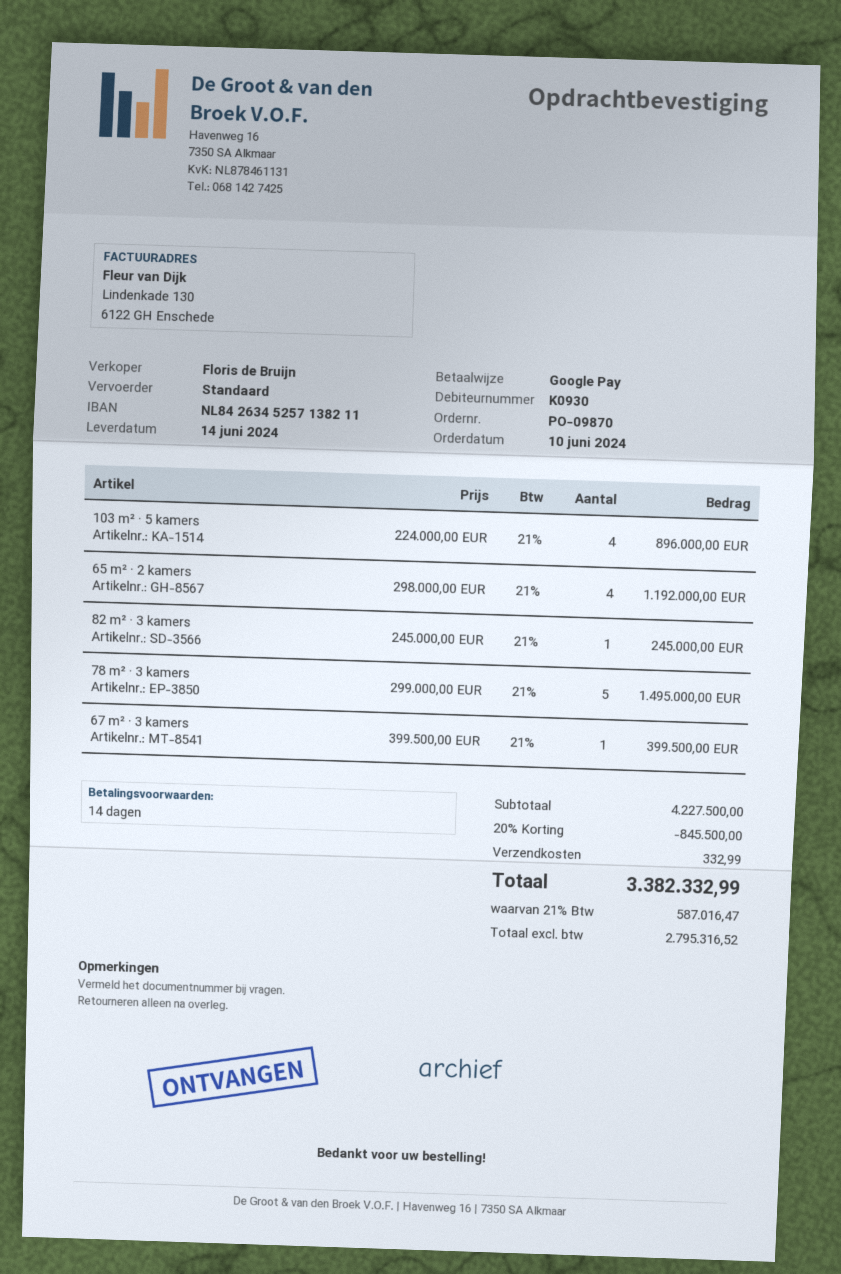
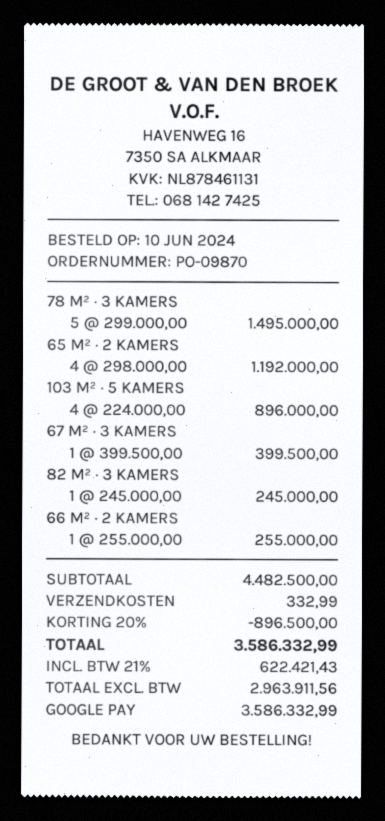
66 M² · 2 KAMERS: none -> 1 x 255000.00 = 255000.00
subtotal: 4227500.00 -> 4482500.00
discount: 20% = 845500.00 -> 20% = 896500.00
net: 2795316.52 -> 2963911.56
tax: 21% = 587016.47 -> 21% = 622421.43
total: 3382332.99 -> 3586332.99

